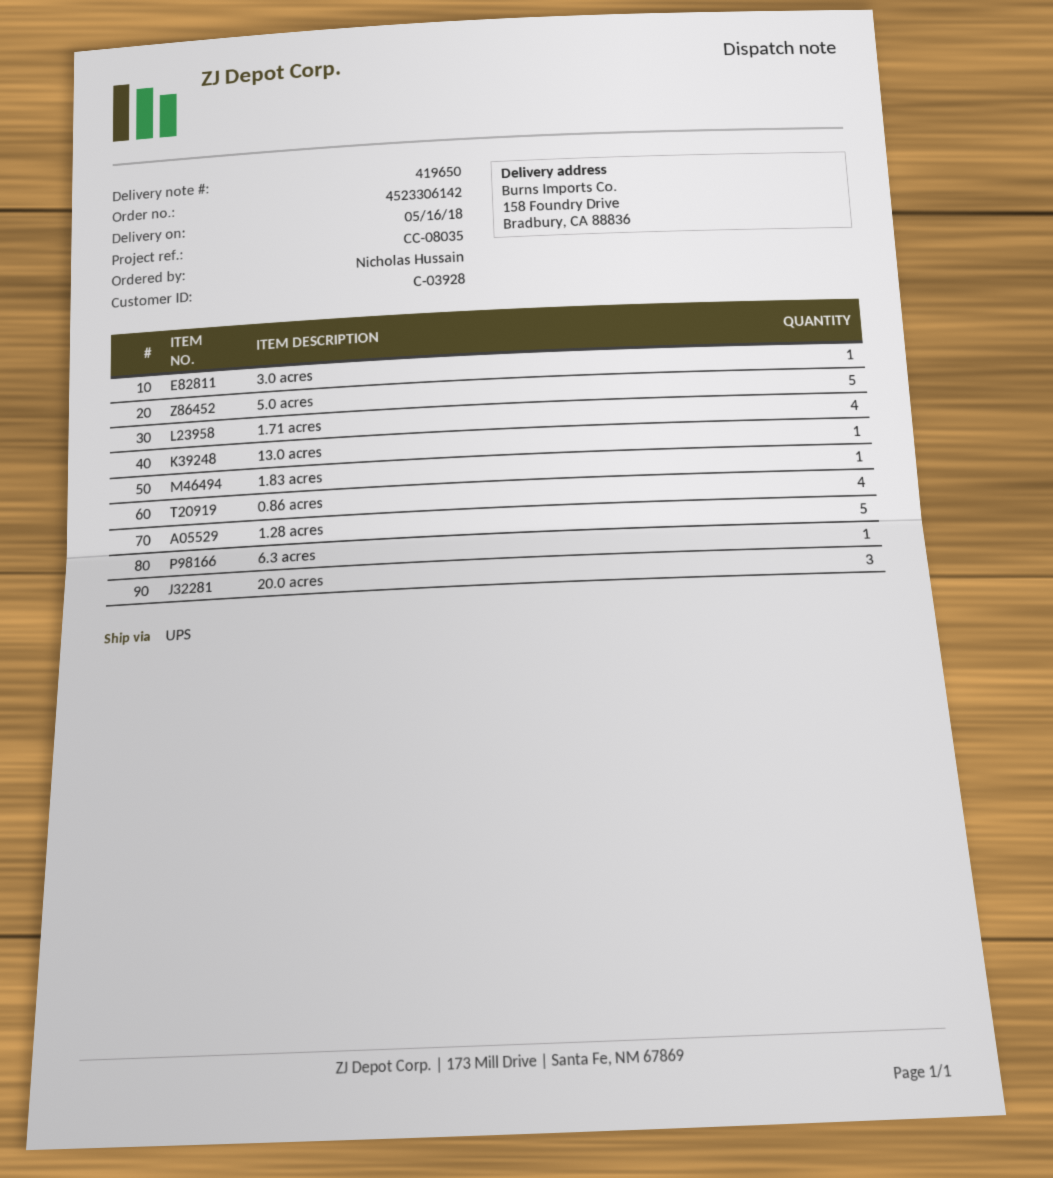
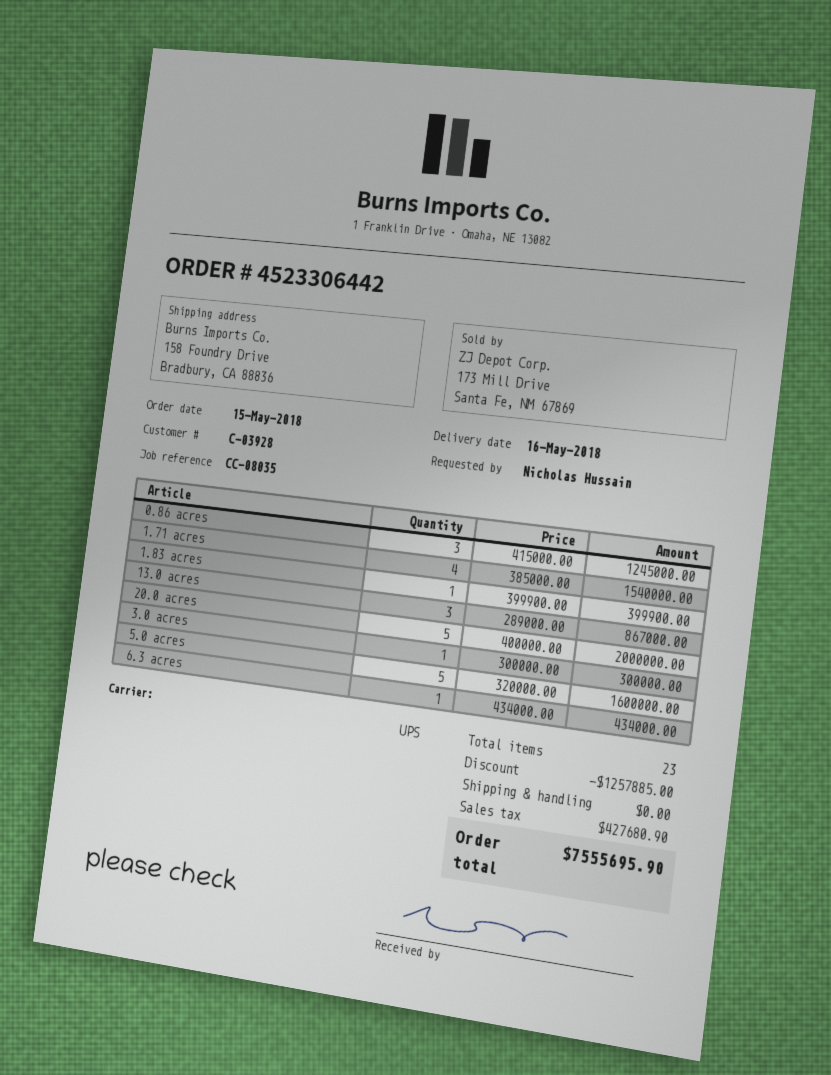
order number: 4523306142 -> 4523306442
13.0 acres: 1 -> 3
0.86 acres: 4 -> 3
1.28 acres: 5 -> none
20.0 acres: 3 -> 5

